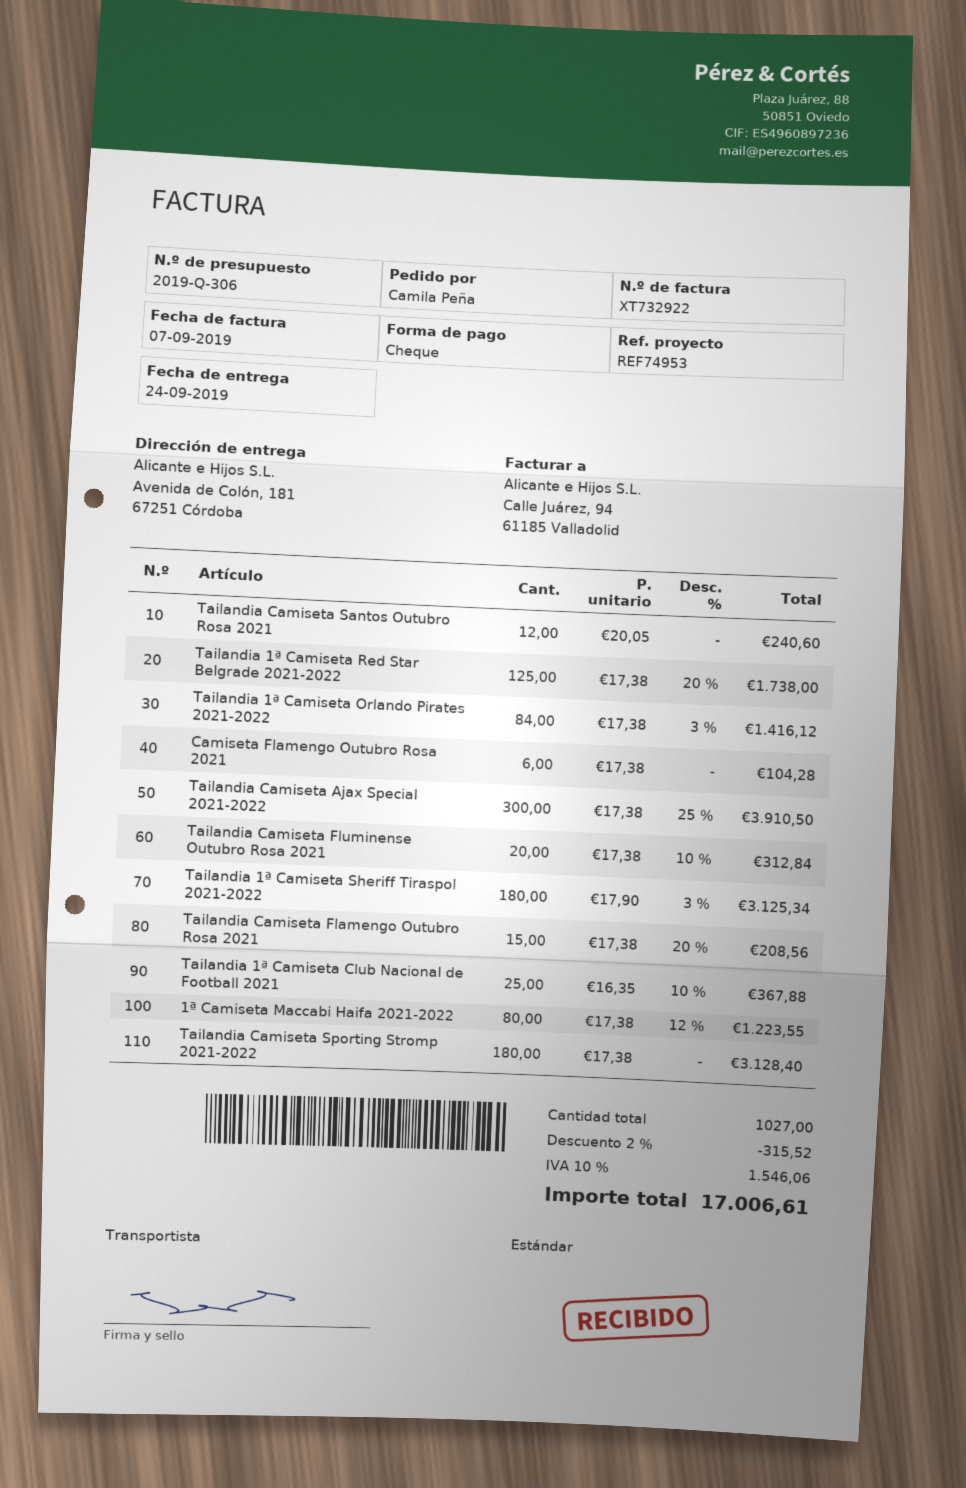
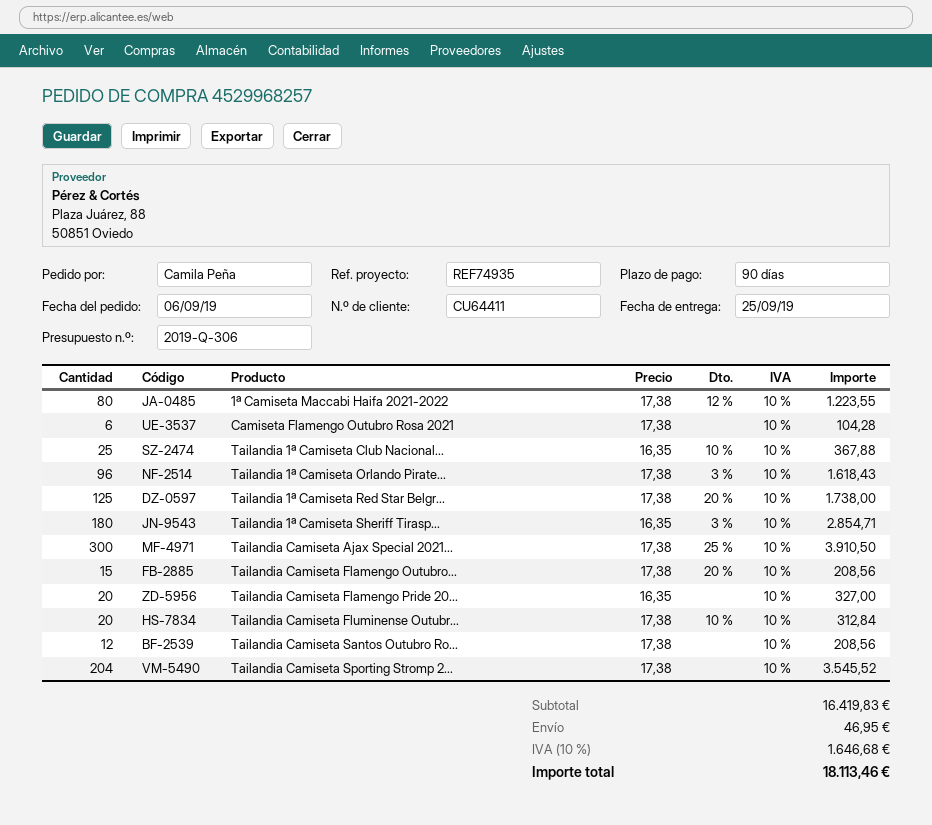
delivery date: 2019-09-24 -> 2019-09-25
reference: REF74953 -> REF74935
Tailandia Camiseta Santos Outubro Rosa 2021: 12 x 20.05 = 240.60 -> 12 x 17.38 = 208.56
Tailandia 1ª Camiseta Orlando Pirates 2021-2022: 84 x 17.38 - 3% = 1416.12 -> 96 x 17.38 - 3% = 1618.43
Tailandia 1ª Camiseta Sheriff Tiraspol 2021-2022: 180 x 17.90 - 3% = 3125.34 -> 180 x 16.35 - 3% = 2854.71
Tailandia Camiseta Sporting Stromp 2021-2022: 180 x 17.38 = 3128.40 -> 204 x 17.38 = 3545.52
Tailandia Camiseta Flamengo Pride 20...: none -> 20 x 16.35 = 327.00
discount: 2% = 315.52 -> none
shipping: none -> 46.95
tax: 10% = 1546.06 -> 10% = 1646.68
total: 17006.61 -> 18113.46

